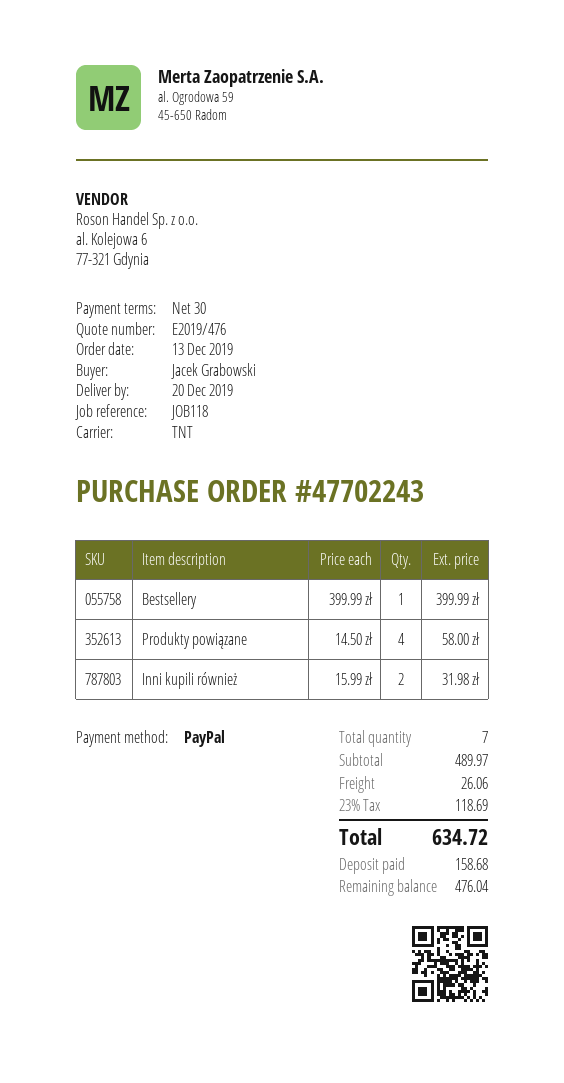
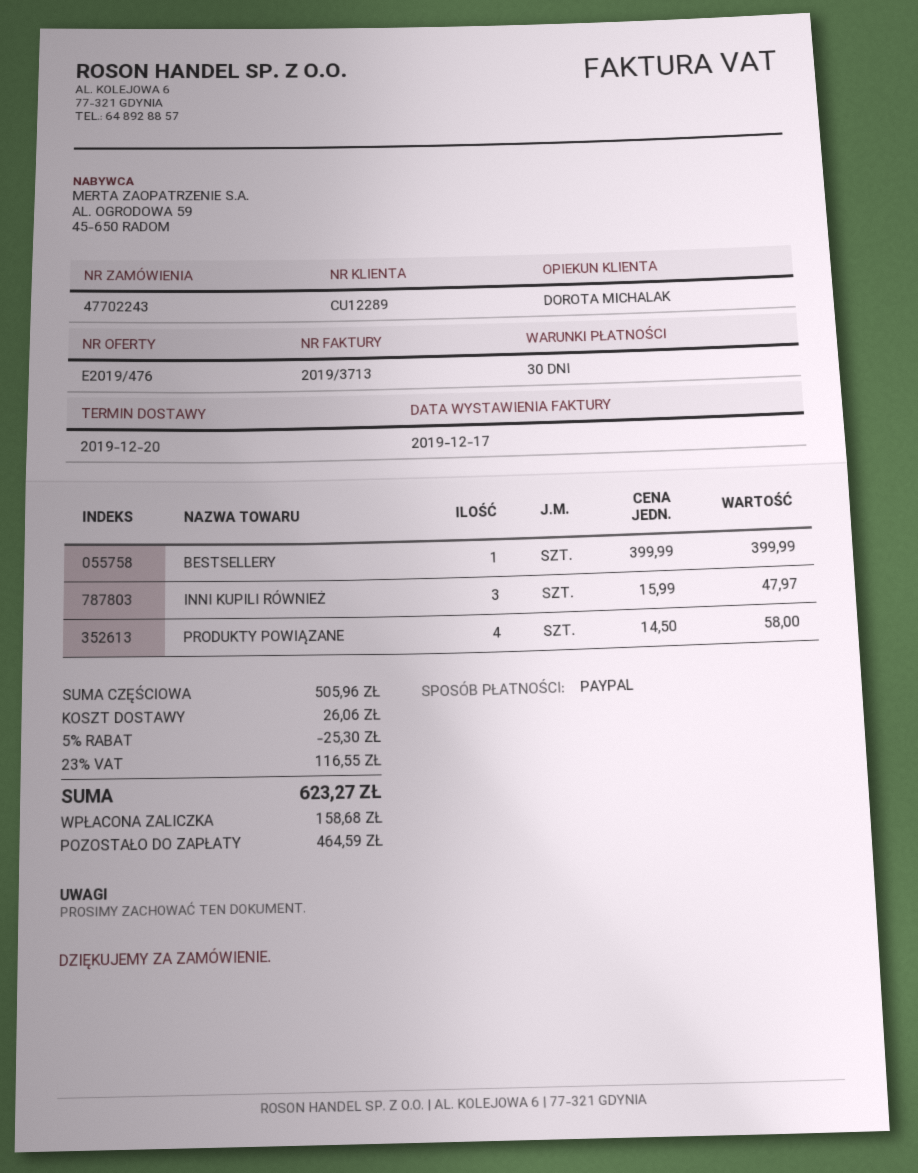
Inni kupili również: 2 x 15.99 = 31.98 -> 3 x 15.99 = 47.97
subtotal: 489.97 -> 505.96
discount: none -> 5% = 25.30
tax: 23% = 118.69 -> 23% = 116.55
total: 634.72 -> 623.27
balance: 476.04 -> 464.59

